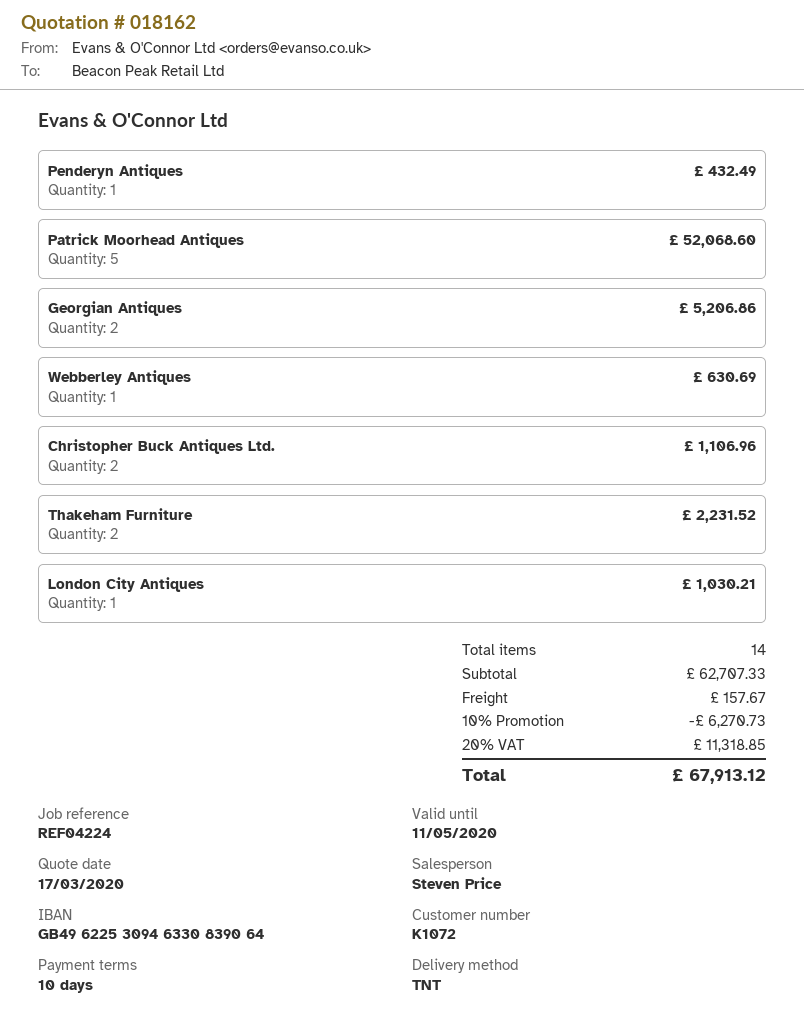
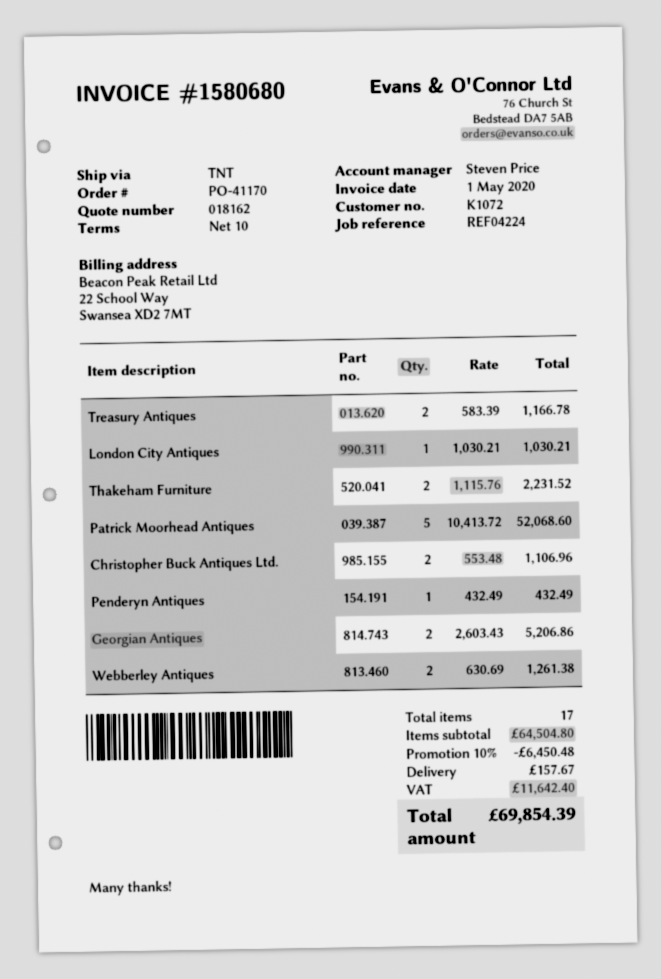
Webberley Antiques: 1 for 630.69 -> 2 for 1261.38
Treasury Antiques: none -> 2 for 1166.78
total quantity: 14 -> 17
subtotal: 62707.33 -> 64504.80
discount: 10% = 6270.73 -> 10% = 6450.48
tax: 11318.85 -> 11642.40
total: 67913.12 -> 69854.39

